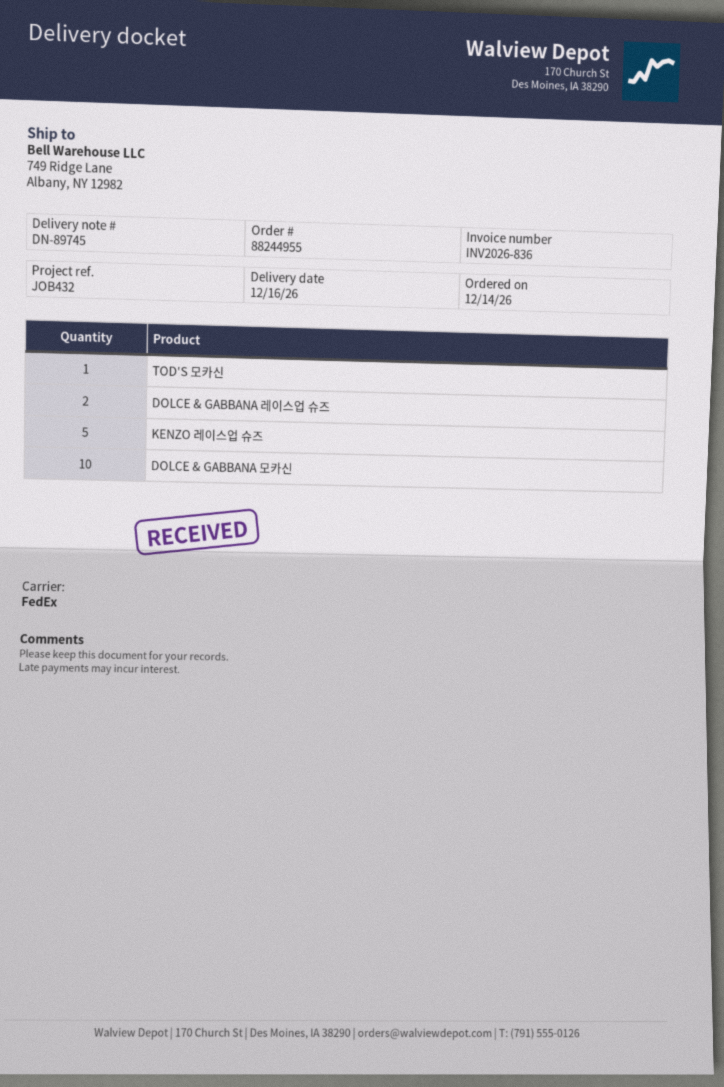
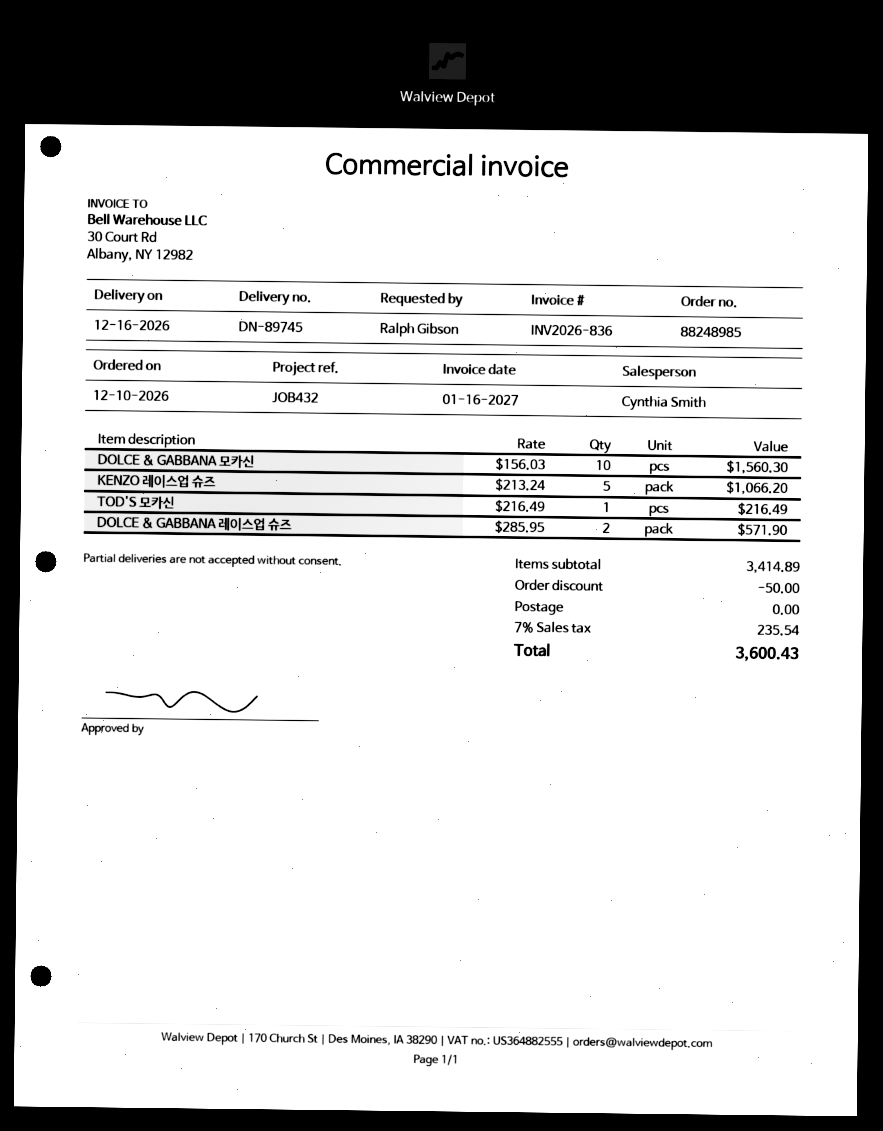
order number: 88244955 -> 88248985
order date: 2026-12-14 -> 2026-12-10

